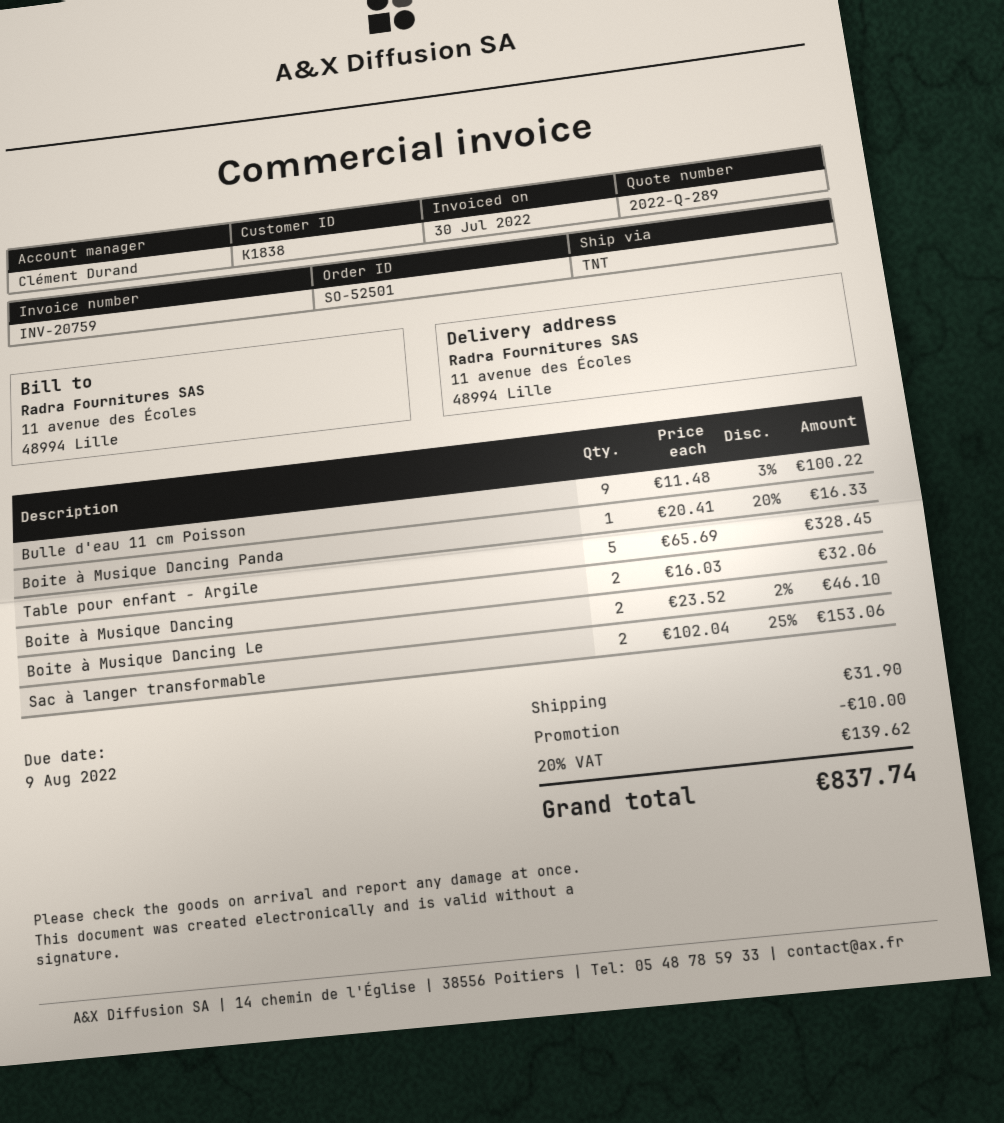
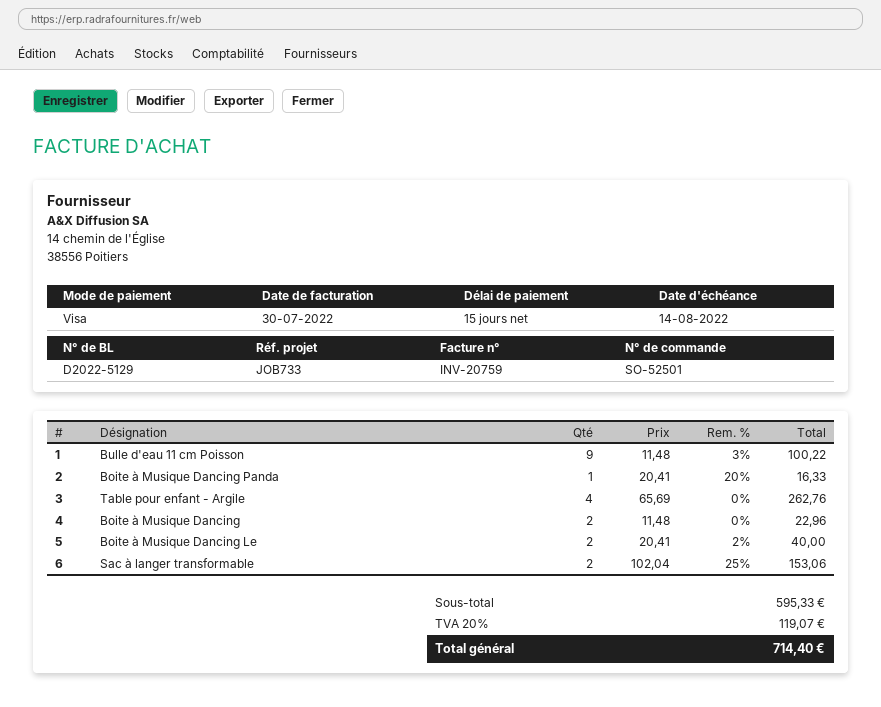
due date: 2022-08-09 -> 2022-08-14
Table pour enfant - Argile: 5 x 65.69 = 328.45 -> 4 x 65.69 = 262.76
Boite à Musique Dancing: 2 x 16.03 = 32.06 -> 2 x 11.48 = 22.96
Boite à Musique Dancing Le: 2 x 23.52 - 2% = 46.10 -> 2 x 20.41 - 2% = 40.00
discount: 10.00 -> none
shipping: 31.90 -> none
tax: 20% = 139.62 -> 20% = 119.07
total: 837.74 -> 714.40

